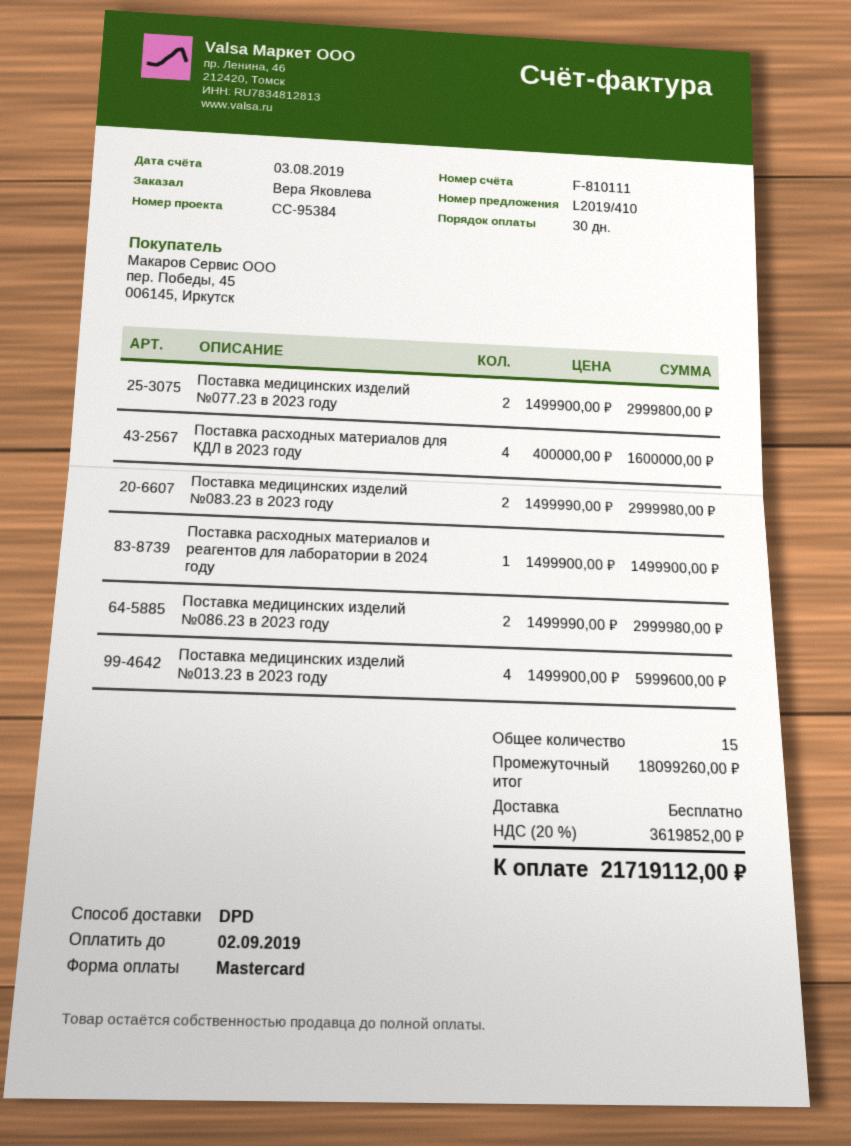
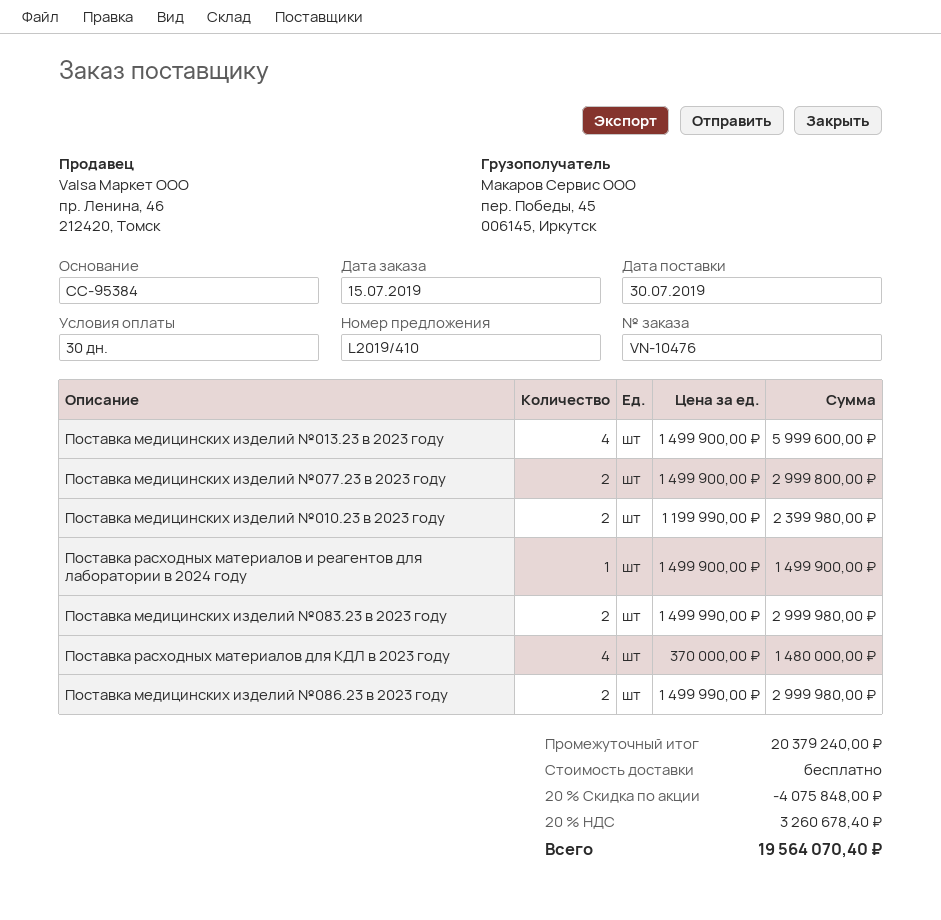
Поставка расходных материалов для КДЛ в 2023 году: 4 x 400000.00 = 1600000.00 -> 4 x 370000.00 = 1480000.00
Поставка медицинских изделий №010.23 в 2023 году: none -> 2 x 1199990.00 = 2399980.00
subtotal: 18099260.00 -> 20379240.00
discount: none -> 20% = 4075848.00
tax: 20% = 3619852.00 -> 20% = 3260678.40
total: 21719112.00 -> 19564070.40

